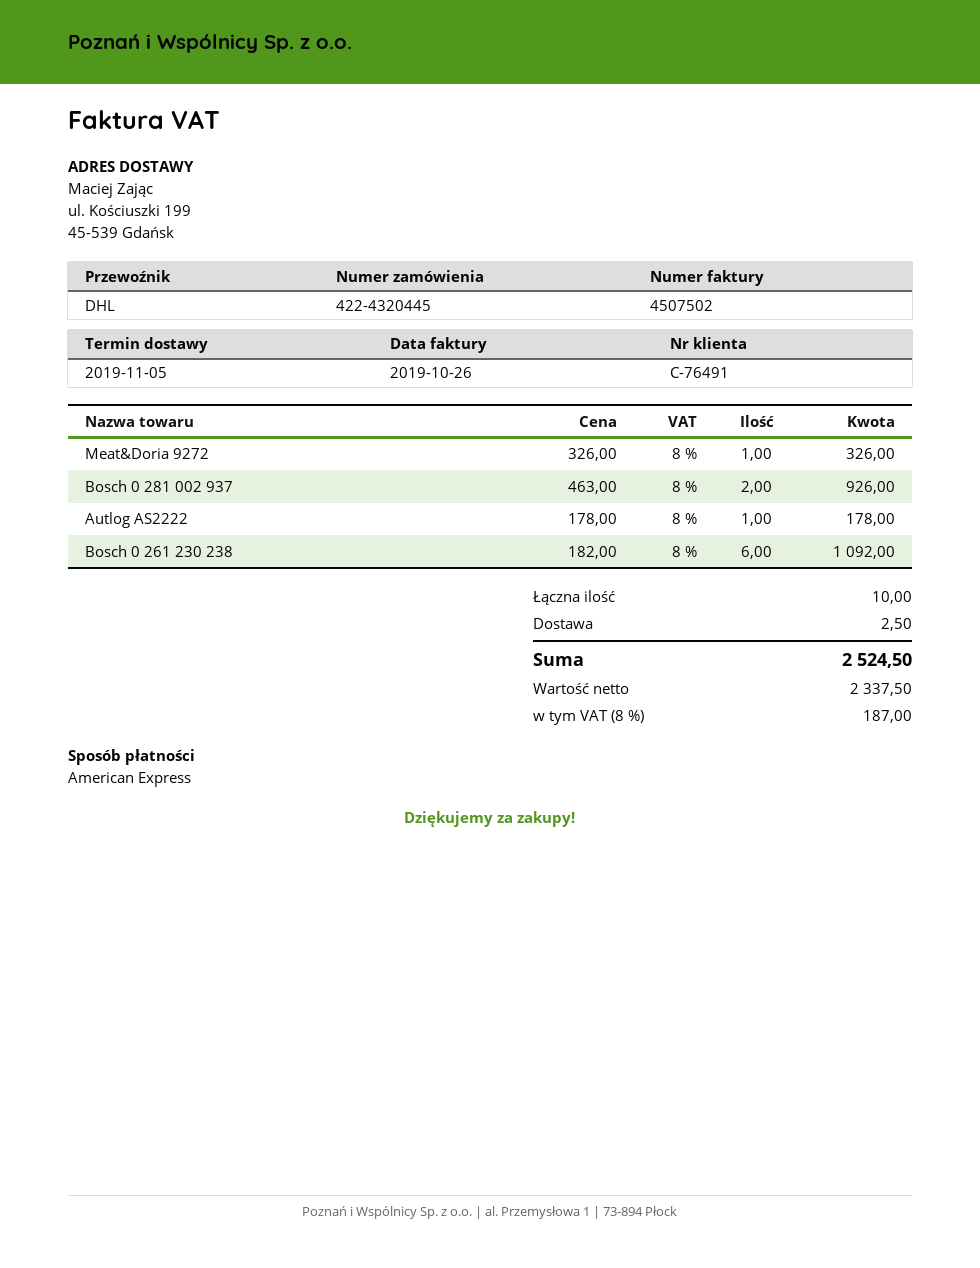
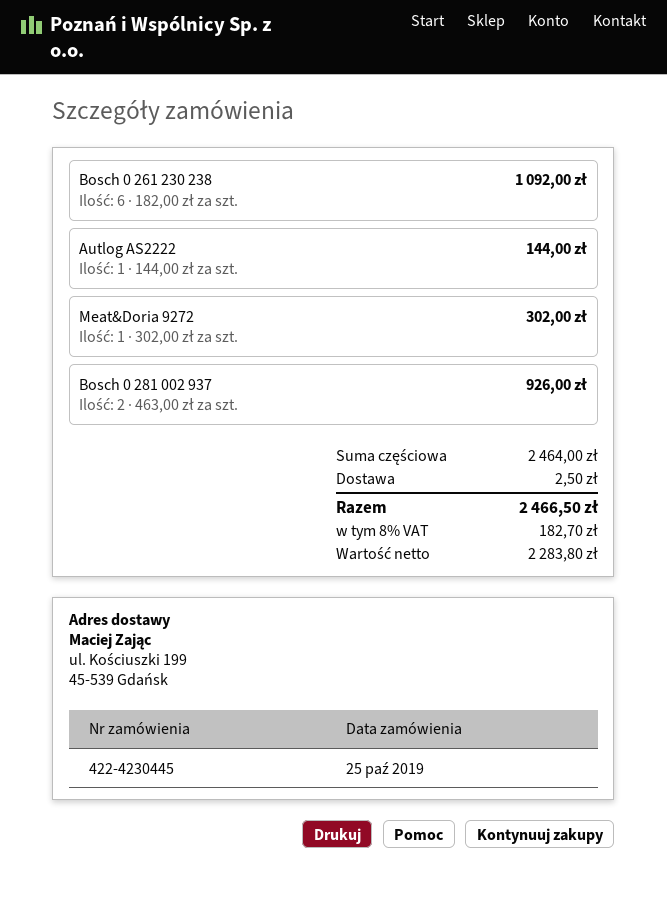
order number: 422-4320445 -> 422-4230445
Meat&Doria 9272: 1 x 326.00 = 326.00 -> 1 x 302.00 = 302.00
Autlog AS2222: 1 x 178.00 = 178.00 -> 1 x 144.00 = 144.00
net: 2337.50 -> 2283.80
tax: 8% = 187.00 -> 8% = 182.70
total: 2524.50 -> 2466.50

